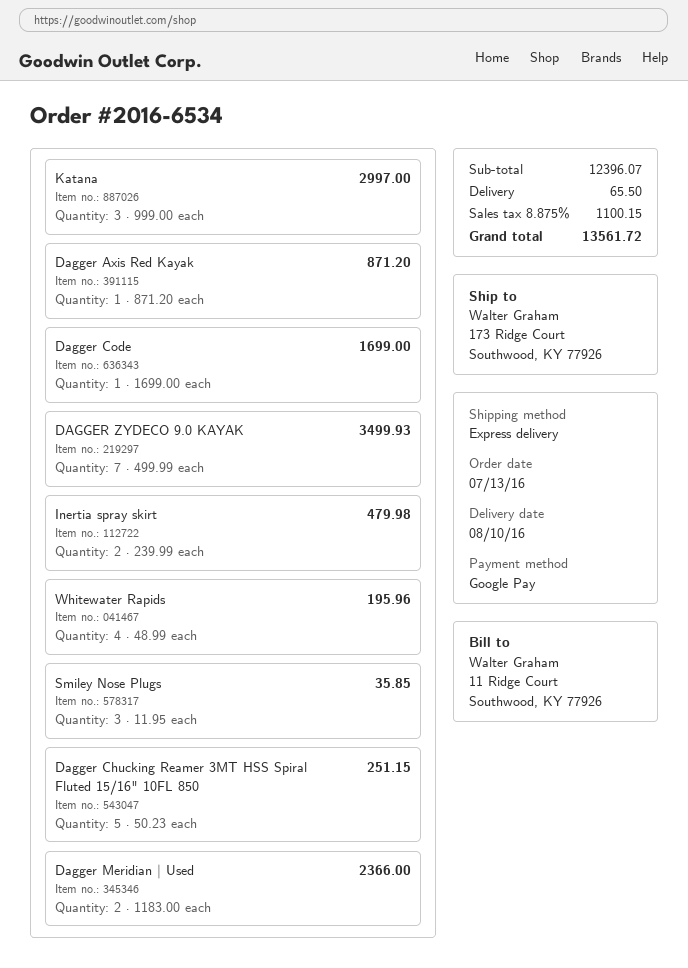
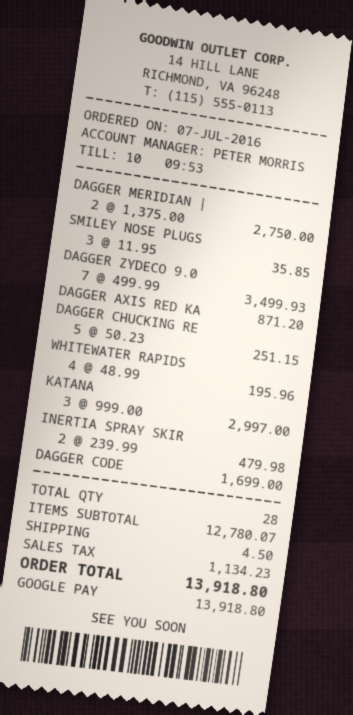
order date: 2016-07-13 -> 2016-07-07
Dagger Meridian | Used: 2 x 1183.00 = 2366.00 -> 2 x 1375.00 = 2750.00
subtotal: 12396.07 -> 12780.07
shipping: 65.50 -> 4.50
tax: 1100.15 -> 1134.23
total: 13561.72 -> 13918.80

